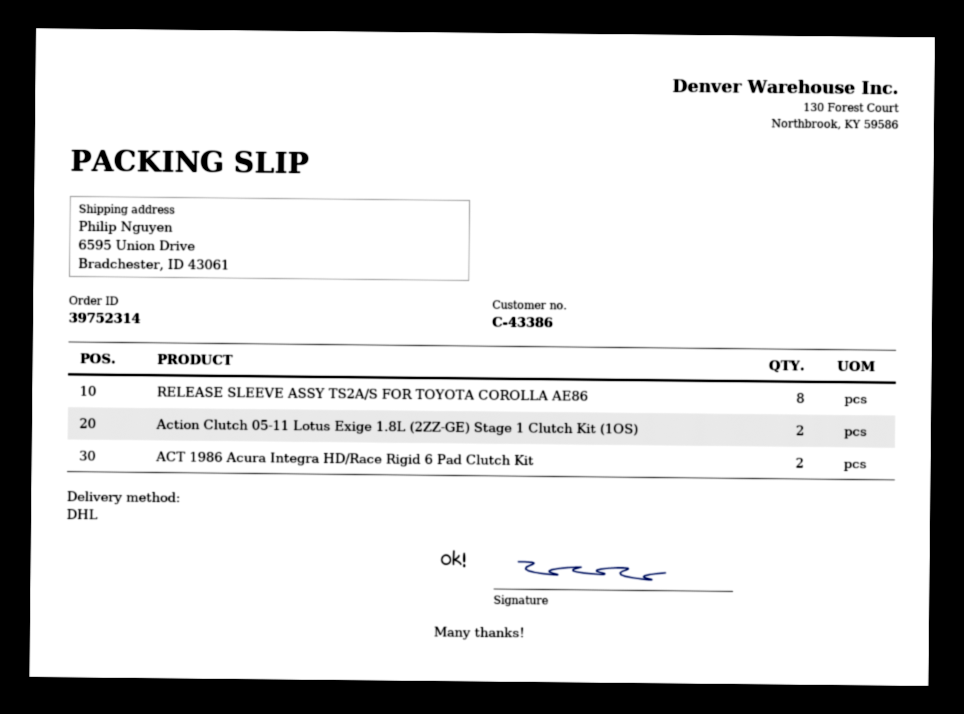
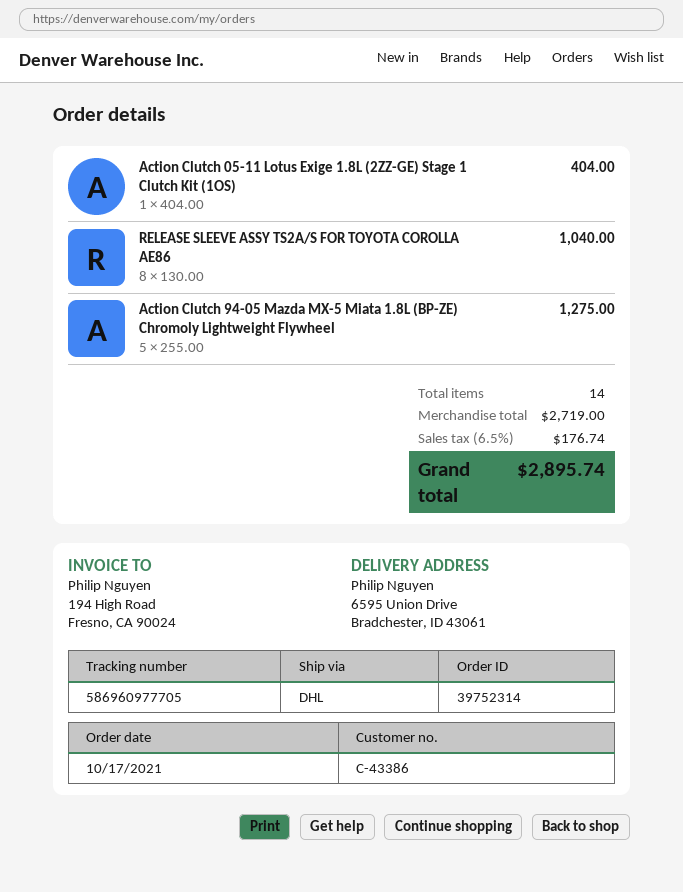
Action Clutch 05-11 Lotus Exige 1.8L (2ZZ-GE) Stage 1 Clutch Kit (1OS): 2 -> 1
ACT 1986 Acura Integra HD/Race Rigid 6 Pad Clutch Kit: 2 -> none
Action Clutch 94-05 Mazda MX-5 Miata 1.8L (BP-ZE) Chromoly Lightweight Flywheel: none -> 5

